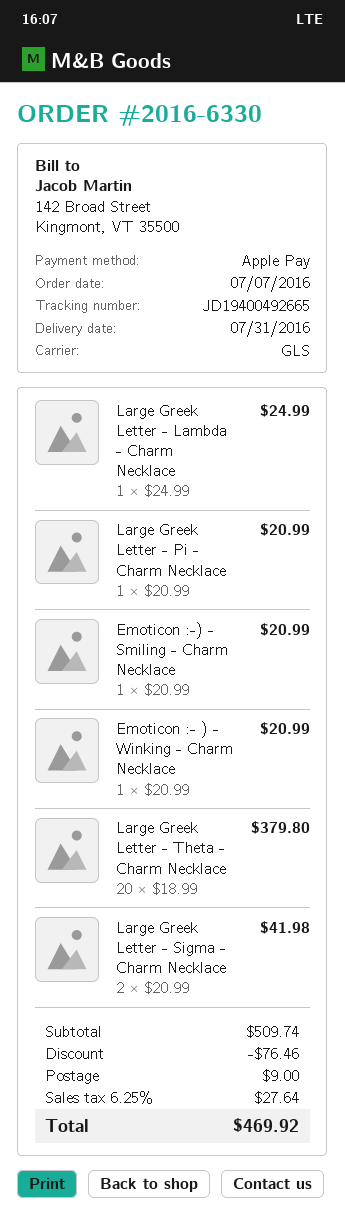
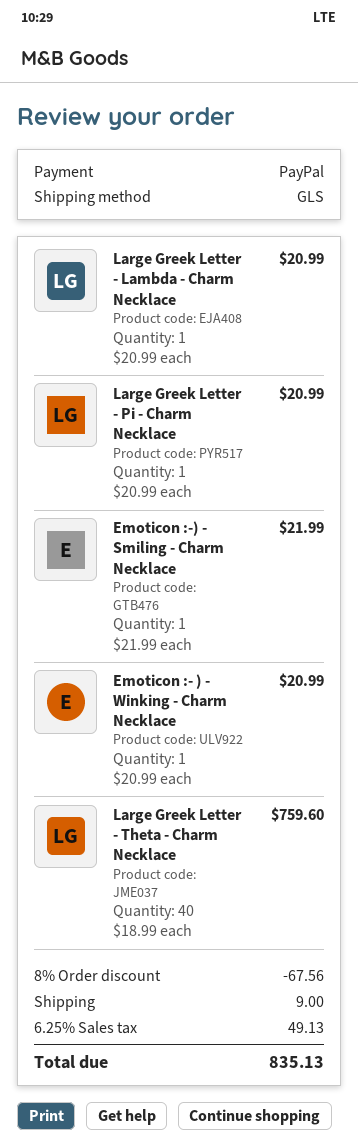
payment method: Apple Pay -> PayPal
Large Greek Letter - Lambda - Charm Necklace: 1 x 24.99 = 24.99 -> 1 x 20.99 = 20.99
Emoticon :-) - Smiling - Charm Necklace: 1 x 20.99 = 20.99 -> 1 x 21.99 = 21.99
Large Greek Letter - Theta - Charm Necklace: 20 x 18.99 = 379.80 -> 40 x 18.99 = 759.60
Large Greek Letter - Sigma - Charm Necklace: 2 x 20.99 = 41.98 -> none
discount: 76.46 -> 67.56
tax: 6.25% = 27.64 -> 6.25% = 49.13
total: 469.92 -> 835.13

